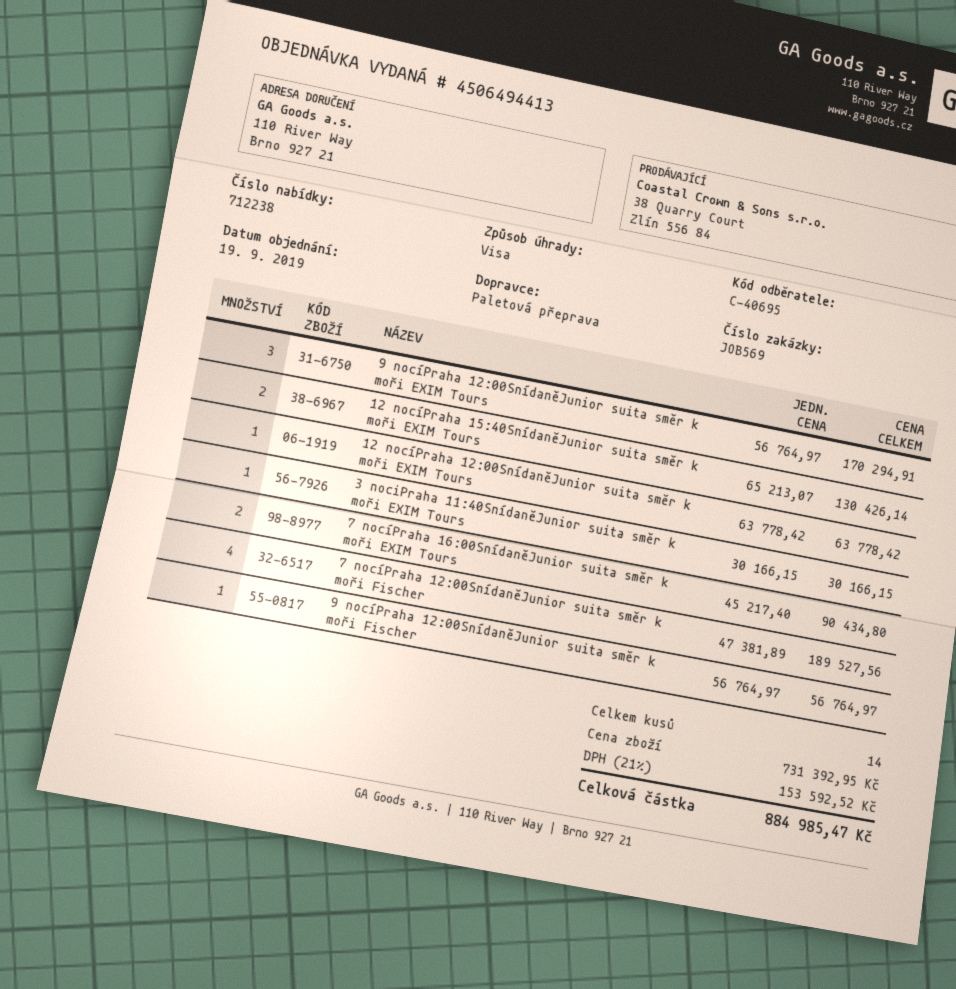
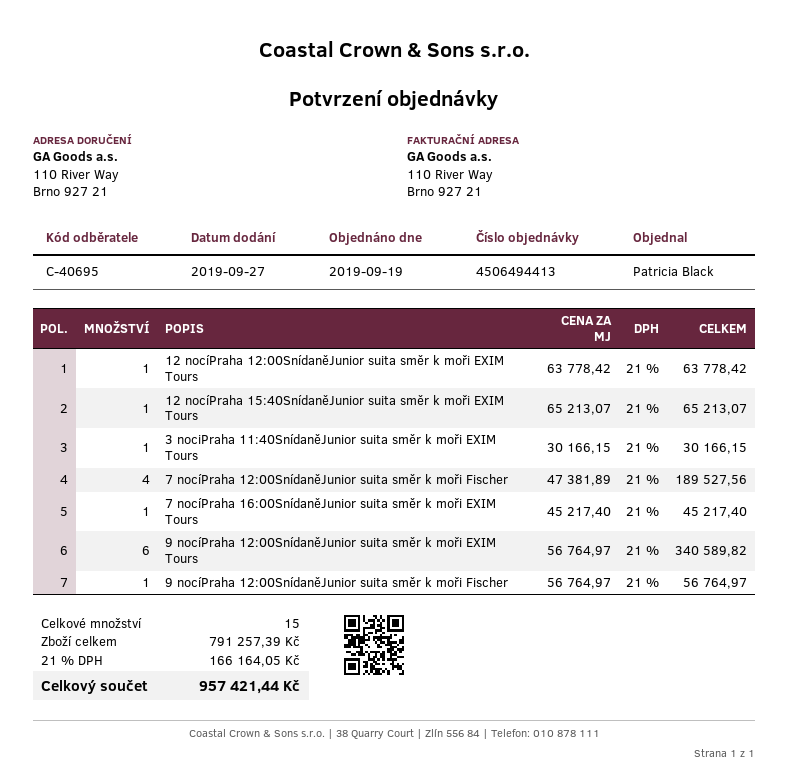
9 nocíPraha 12:00SnídaněJunior suita směr k moři EXIM Tours: 3 x 56764.97 = 170294.91 -> 6 x 56764.97 = 340589.82
12 nocíPraha 15:40SnídaněJunior suita směr k moři EXIM Tours: 2 x 65213.07 = 130426.14 -> 1 x 65213.07 = 65213.07
7 nocíPraha 16:00SnídaněJunior suita směr k moři EXIM Tours: 2 x 45217.40 = 90434.80 -> 1 x 45217.40 = 45217.40
total quantity: 14 -> 15
subtotal: 731392.95 -> 791257.39
tax: 21% = 153592.52 -> 21% = 166164.05
total: 884985.47 -> 957421.44

